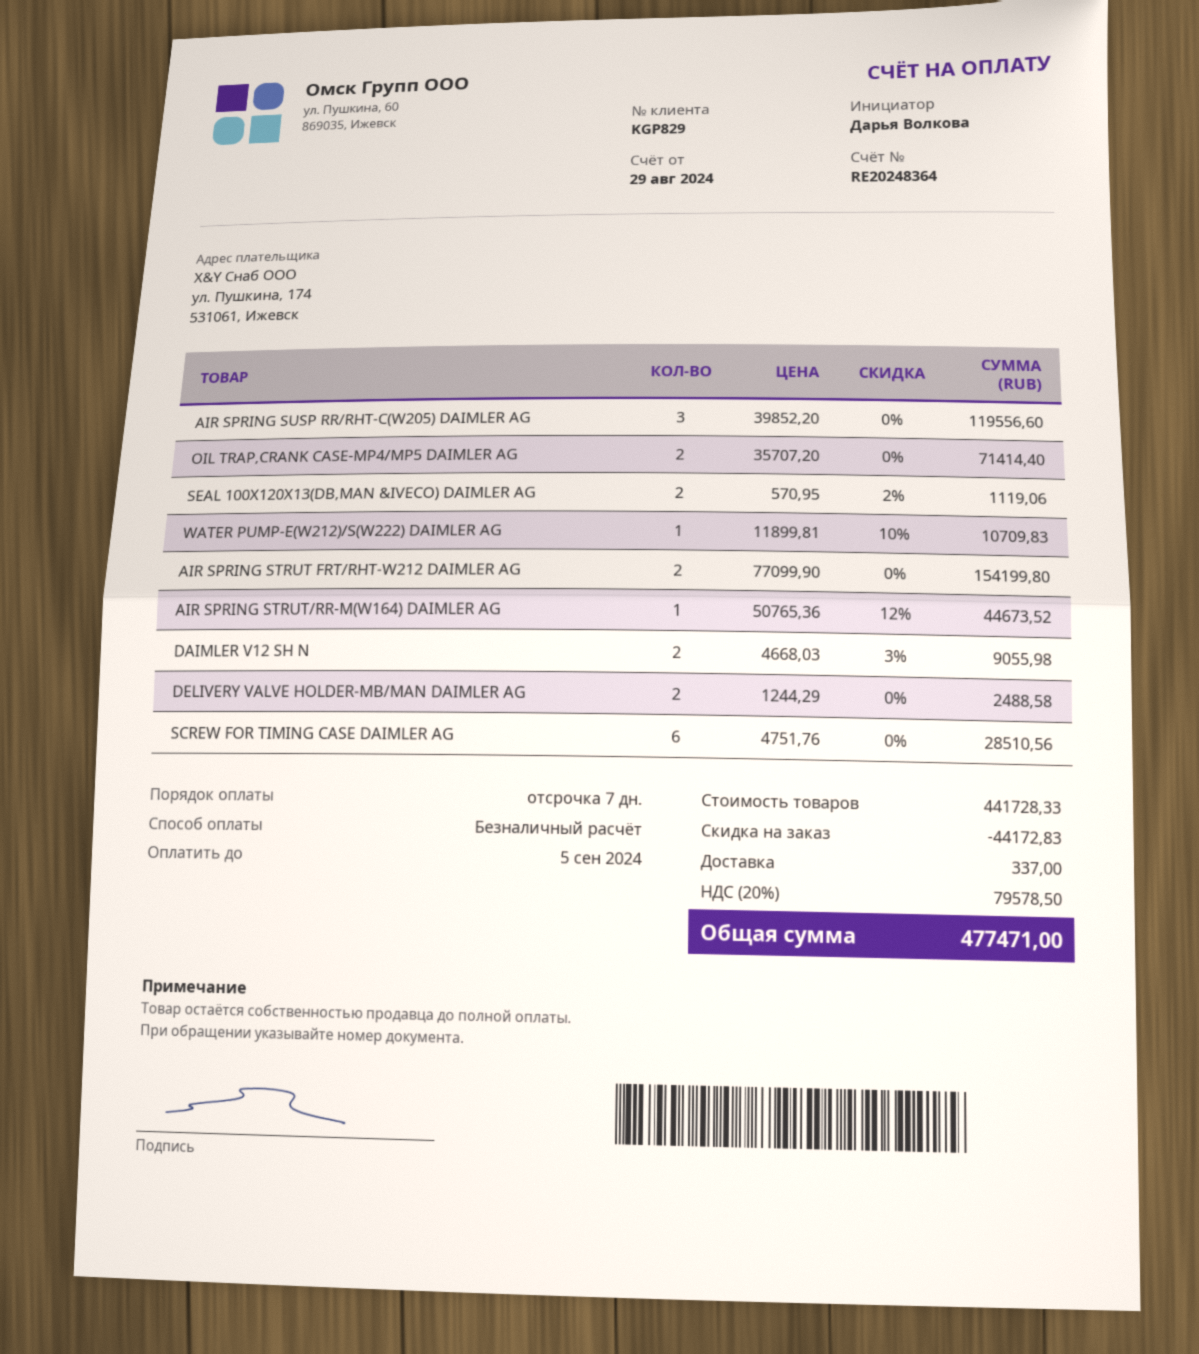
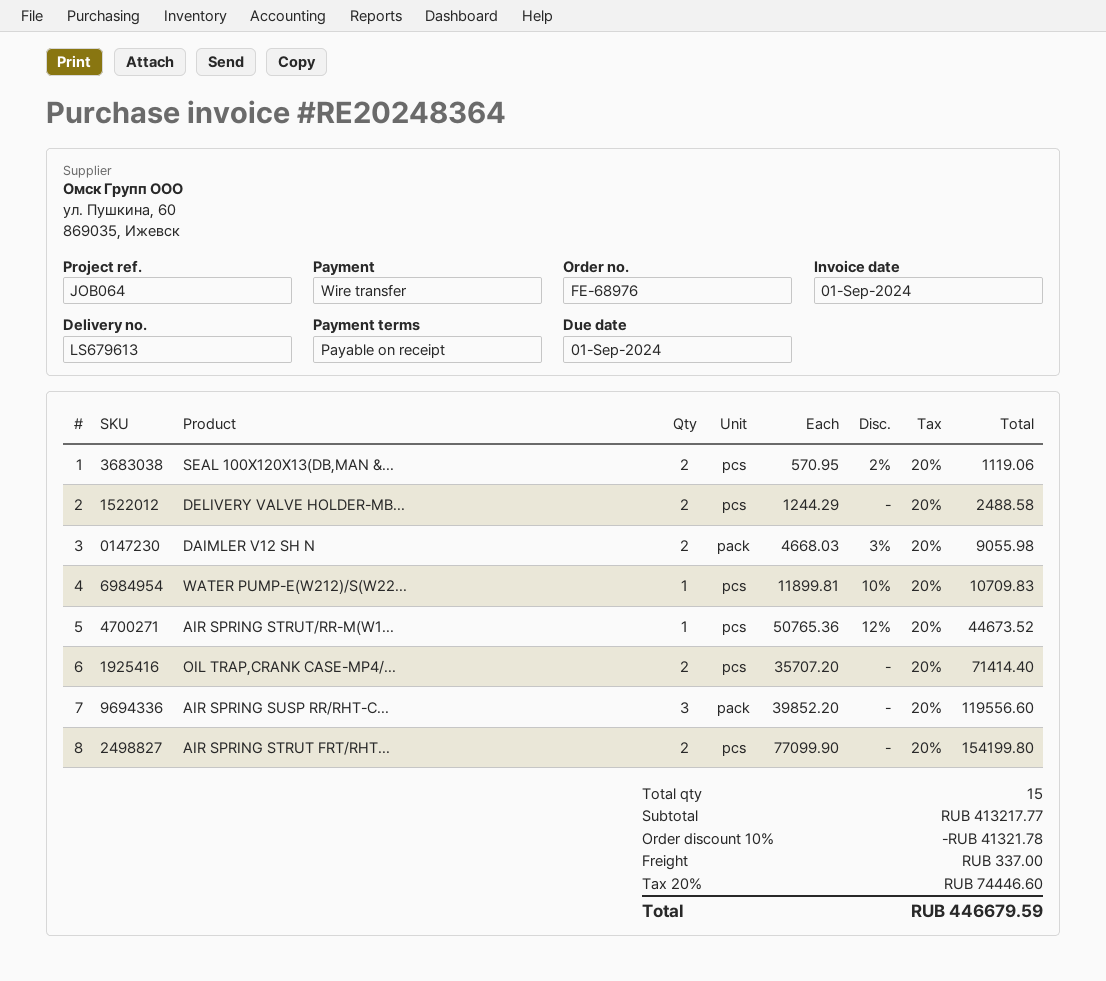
invoice date: 2024-08-29 -> 2024-09-01
payment terms: 7 days -> on receipt
due date: 2024-09-05 -> 2024-09-01
SCREW FOR TIMING CASE DAIMLER AG: 6 x 4751.76 = 28510.56 -> none
subtotal: 441728.33 -> 413217.77
discount: 44172.83 -> 41321.78
tax: 20% = 79578.50 -> 20% = 74446.60
total: 477471.00 -> 446679.59

